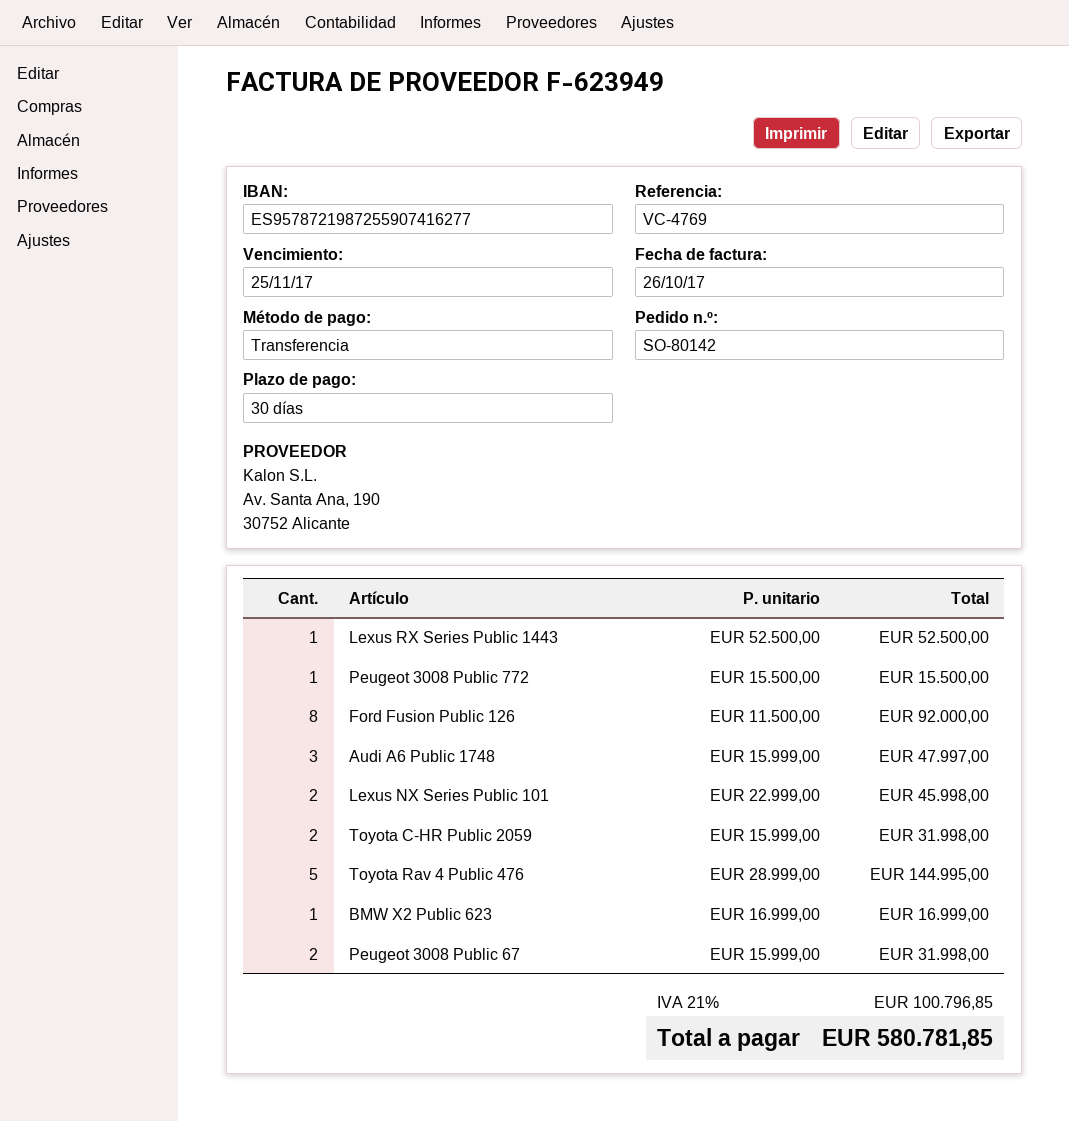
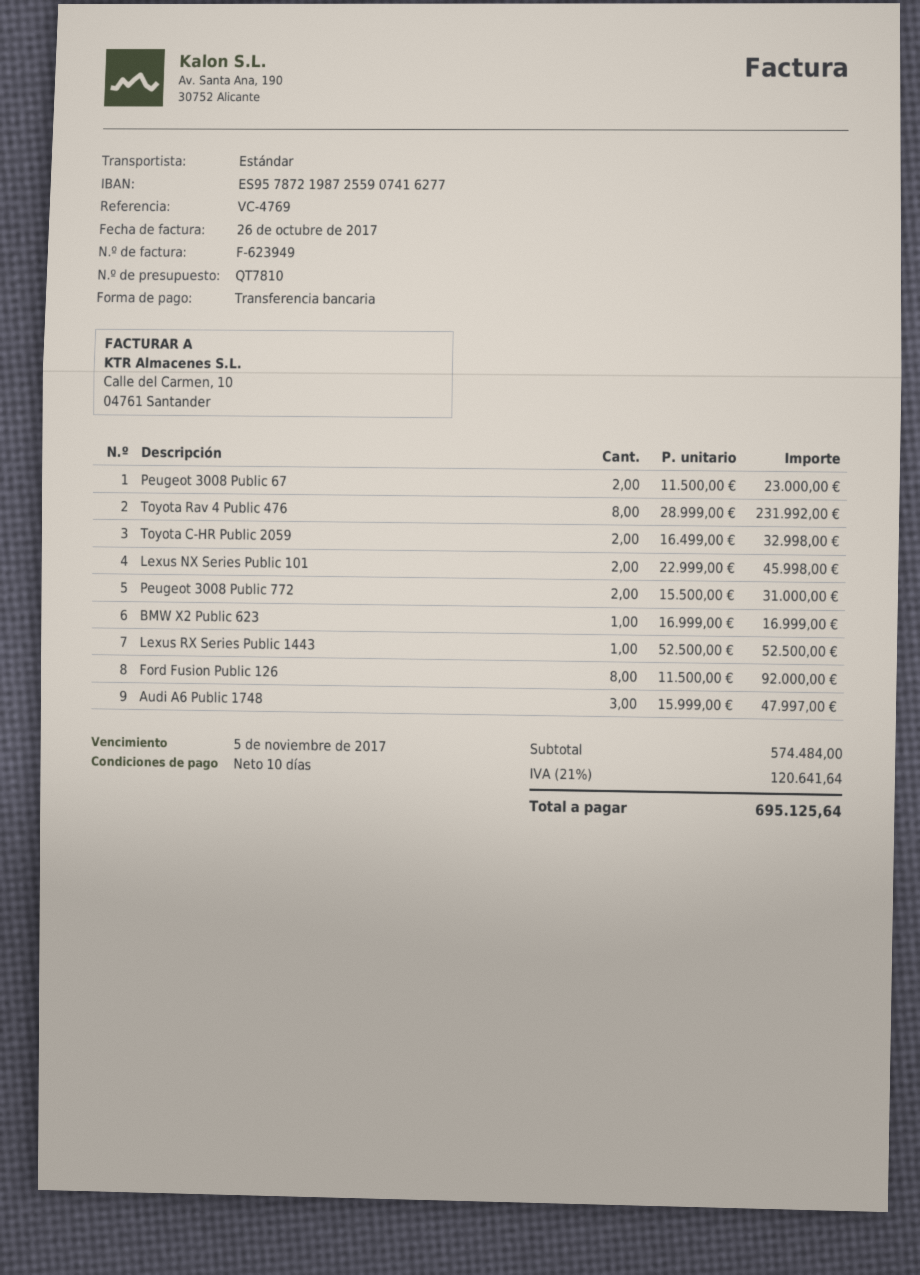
payment terms: 30 days -> 10 days
due date: 2017-11-25 -> 2017-11-05
Peugeot 3008 Public 772: 1 x 15500.00 = 15500.00 -> 2 x 15500.00 = 31000.00
Toyota C-HR Public 2059: 2 x 15999.00 = 31998.00 -> 2 x 16499.00 = 32998.00
Toyota Rav 4 Public 476: 5 x 28999.00 = 144995.00 -> 8 x 28999.00 = 231992.00
Peugeot 3008 Public 67: 2 x 15999.00 = 31998.00 -> 2 x 11500.00 = 23000.00
tax: 21% = 100796.85 -> 21% = 120641.64
total: 580781.85 -> 695125.64

